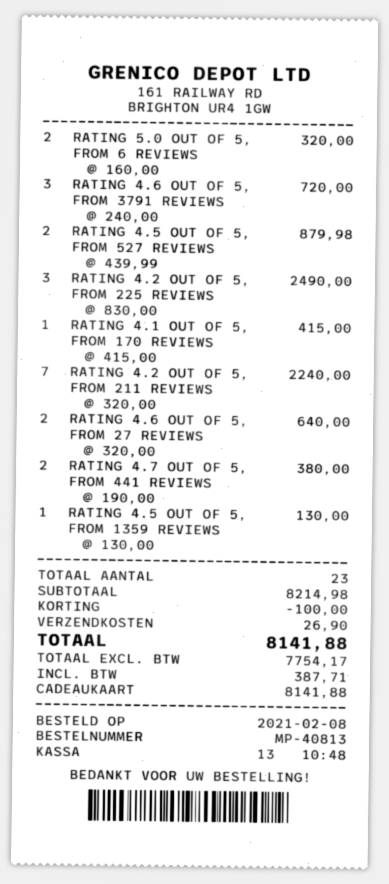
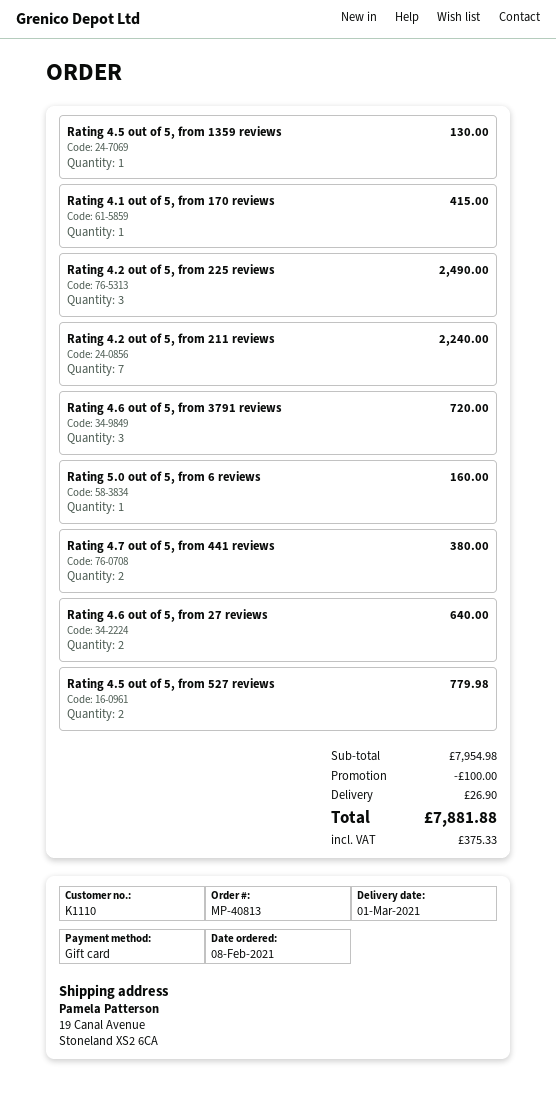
RATING 5.0 OUT OF 5, FROM 6 REVIEWS: 2 for 320.00 -> 1 for 160.00
RATING 4.5 OUT OF 5, FROM 527 REVIEWS: 2 for 879.98 -> 2 for 779.98
subtotal: 8214.98 -> 7954.98
tax: 387.71 -> 375.33
total: 8141.88 -> 7881.88

